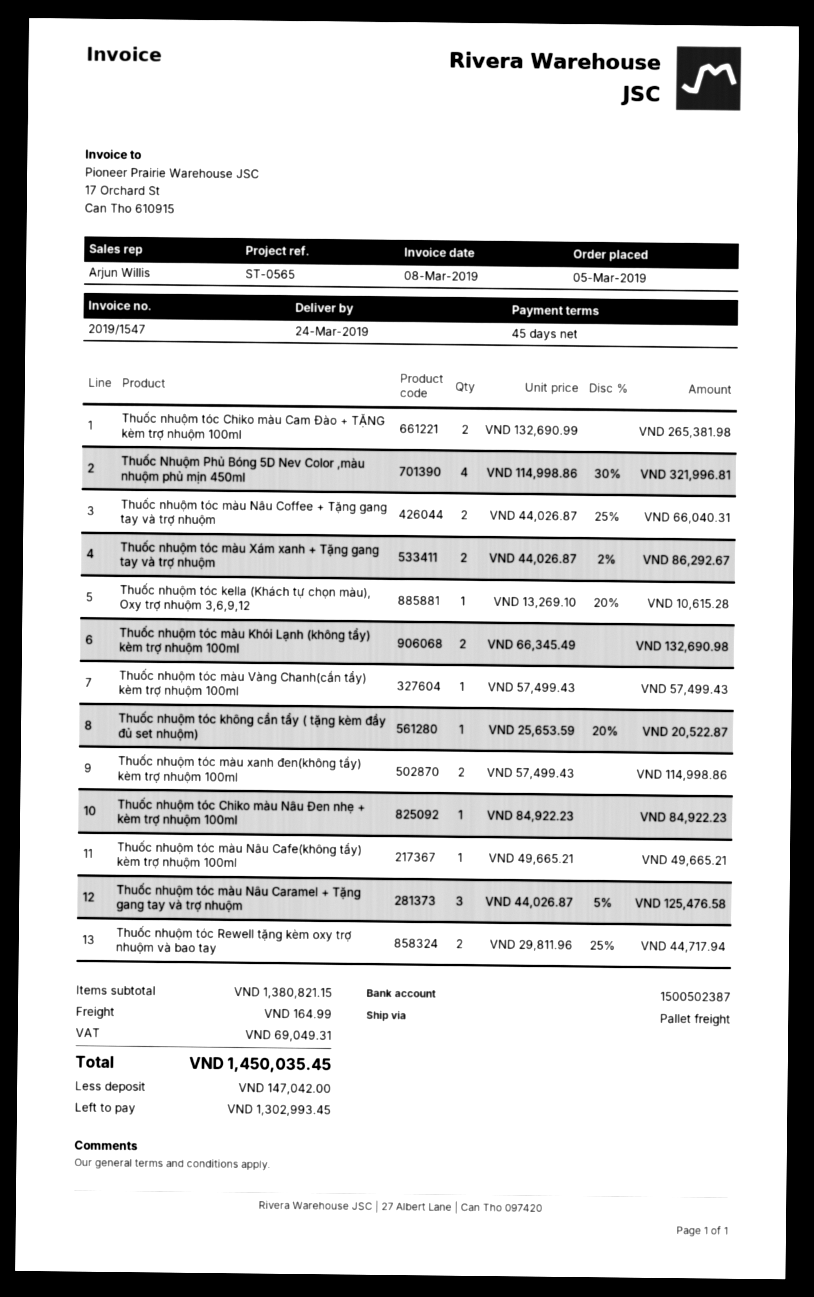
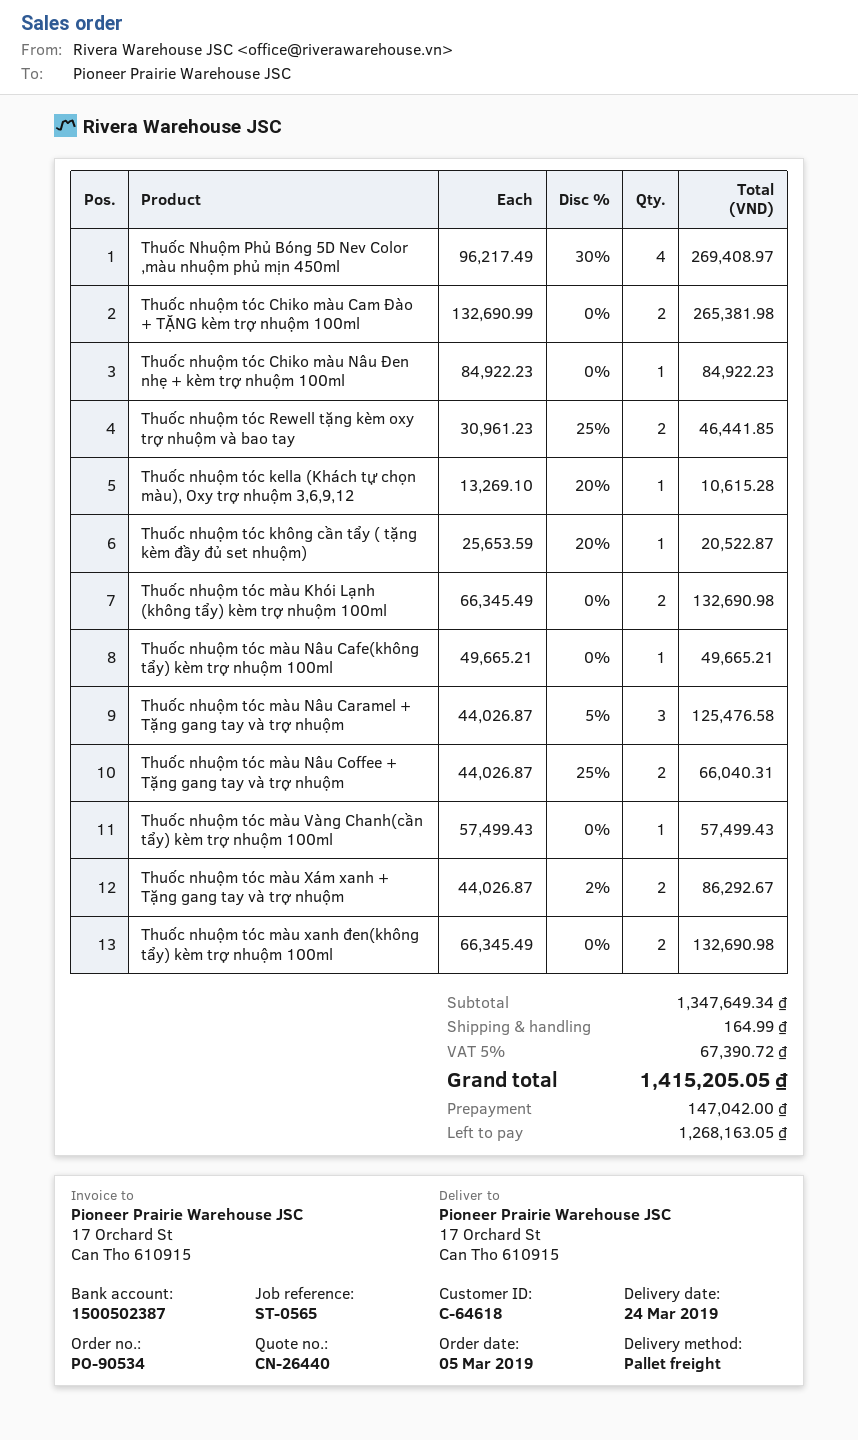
Thuốc Nhuộm Phủ Bóng 5D Nev Color ,màu nhuộm phủ mịn 450ml: 4 x 114998.86 - 30% = 321996.81 -> 4 x 96217.49 - 30% = 269408.97
Thuốc nhuộm tóc màu xanh đen(không tẩy) kèm trợ nhuộm 100ml: 2 x 57499.43 = 114998.86 -> 2 x 66345.49 = 132690.98
Thuốc nhuộm tóc Rewell tặng kèm oxy trợ nhuộm và bao tay: 2 x 29811.96 - 25% = 44717.94 -> 2 x 30961.23 - 25% = 46441.85
subtotal: 1380821.15 -> 1347649.34
tax: 69049.31 -> 67390.72
total: 1450035.45 -> 1415205.05
balance: 1302993.45 -> 1268163.05

